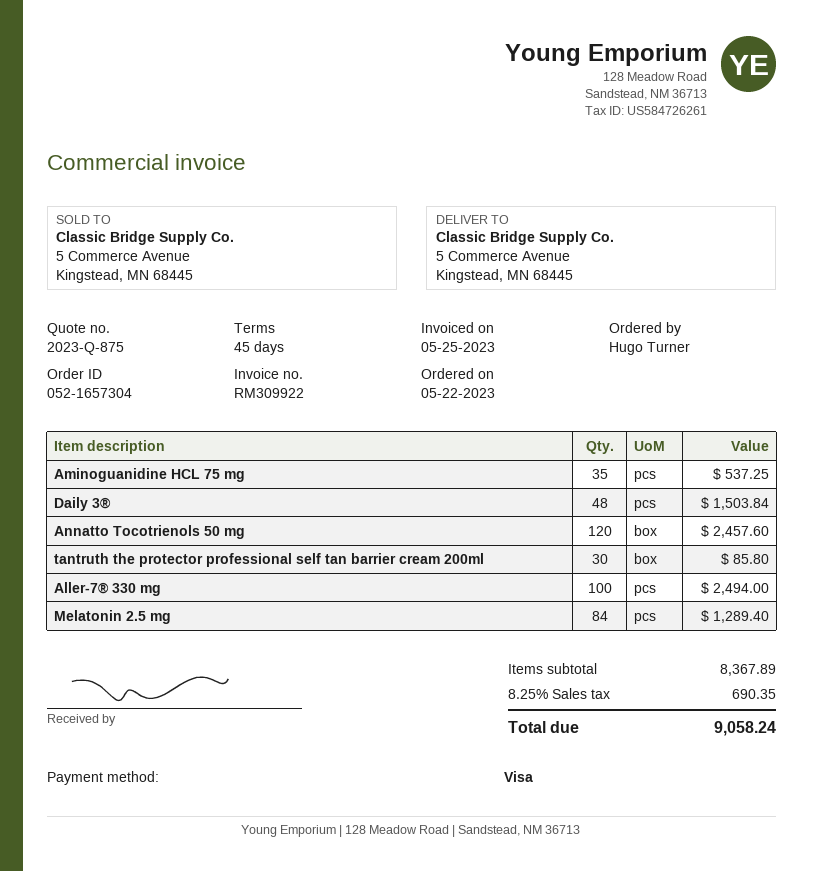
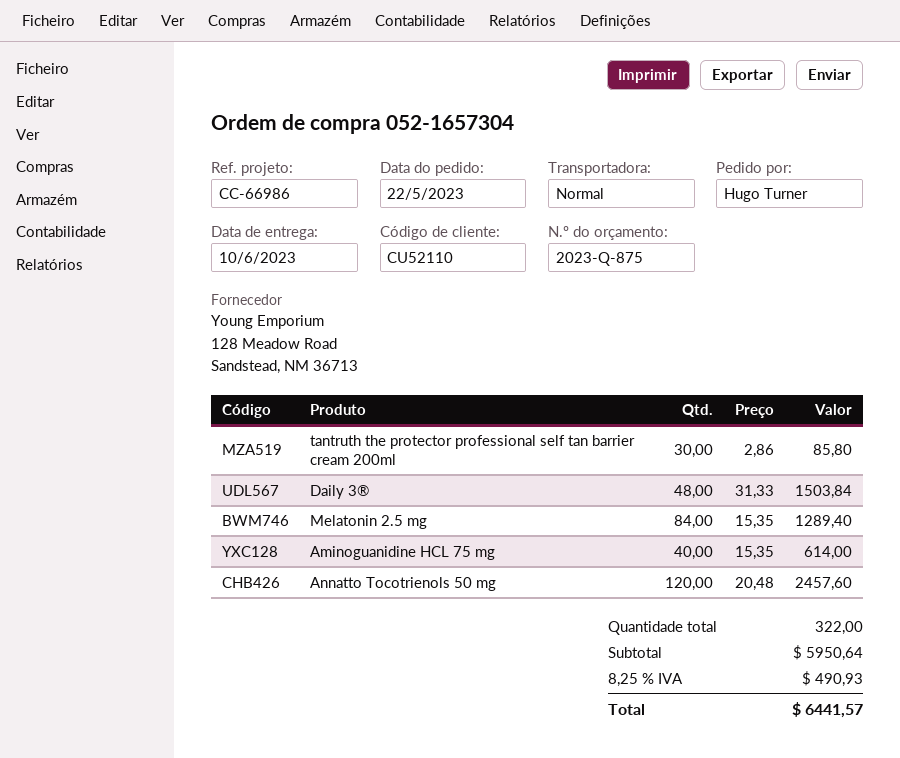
Aminoguanidine HCL 75 mg: 35 for 537.25 -> 40 for 614.00
Aller-7® 330 mg: 100 for 2494.00 -> none
subtotal: 8367.89 -> 5950.64
tax: 8.25% = 690.35 -> 8.25% = 490.93
total: 9058.24 -> 6441.57

